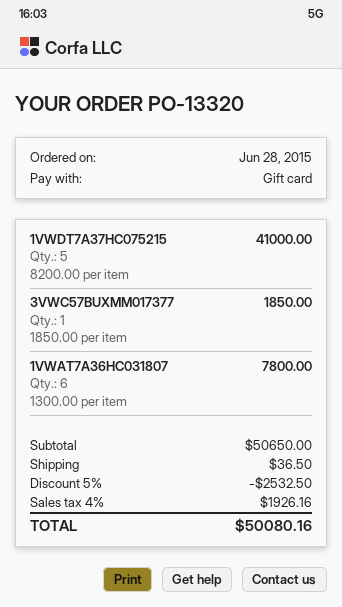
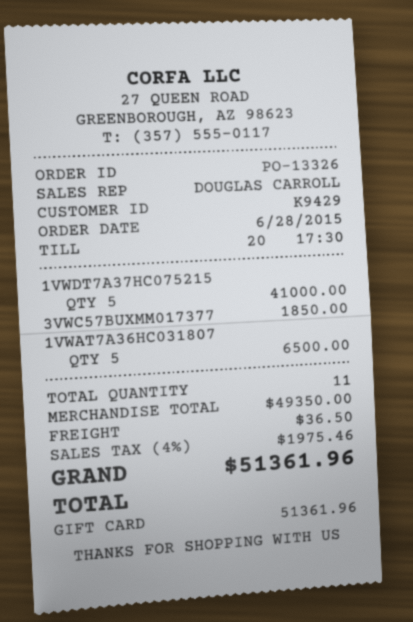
order number: PO-13320 -> PO-13326
1VWAT7A36HC031807: 6 for 7800.00 -> 5 for 6500.00
subtotal: 50650.00 -> 49350.00
discount: 5% = 2532.50 -> none
tax: 4% = 1926.16 -> 4% = 1975.46
total: 50080.16 -> 51361.96

